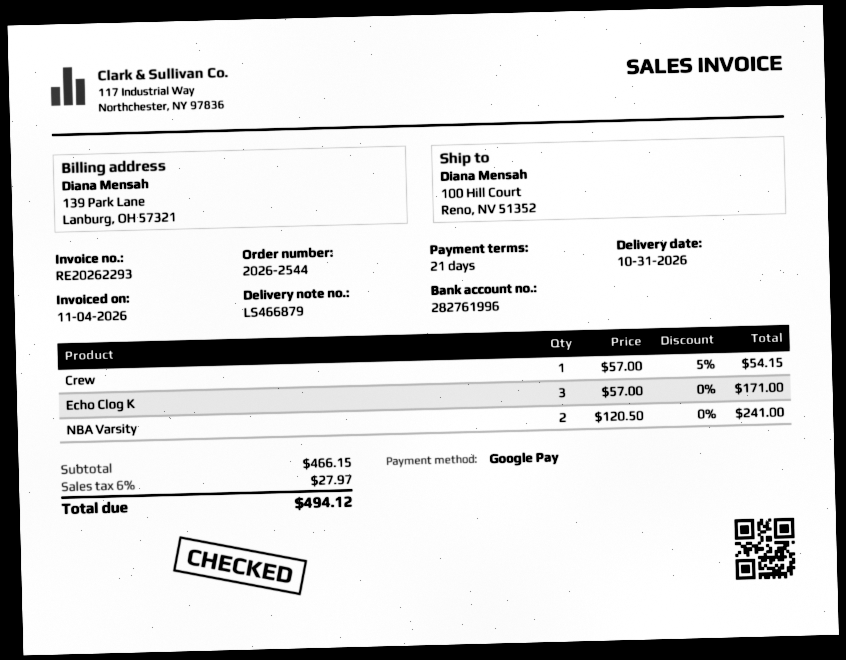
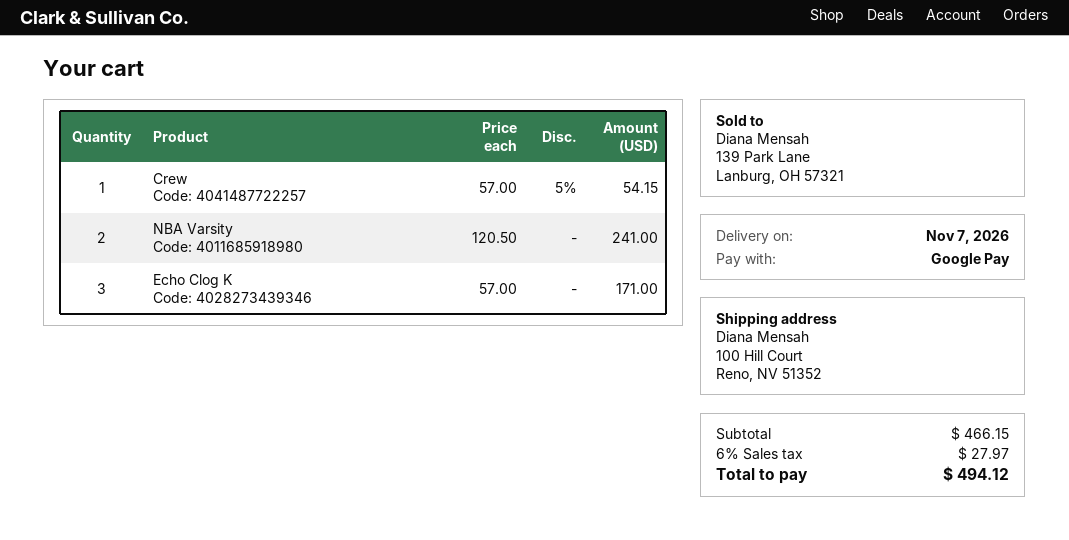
delivery date: 2026-10-31 -> 2026-11-07

